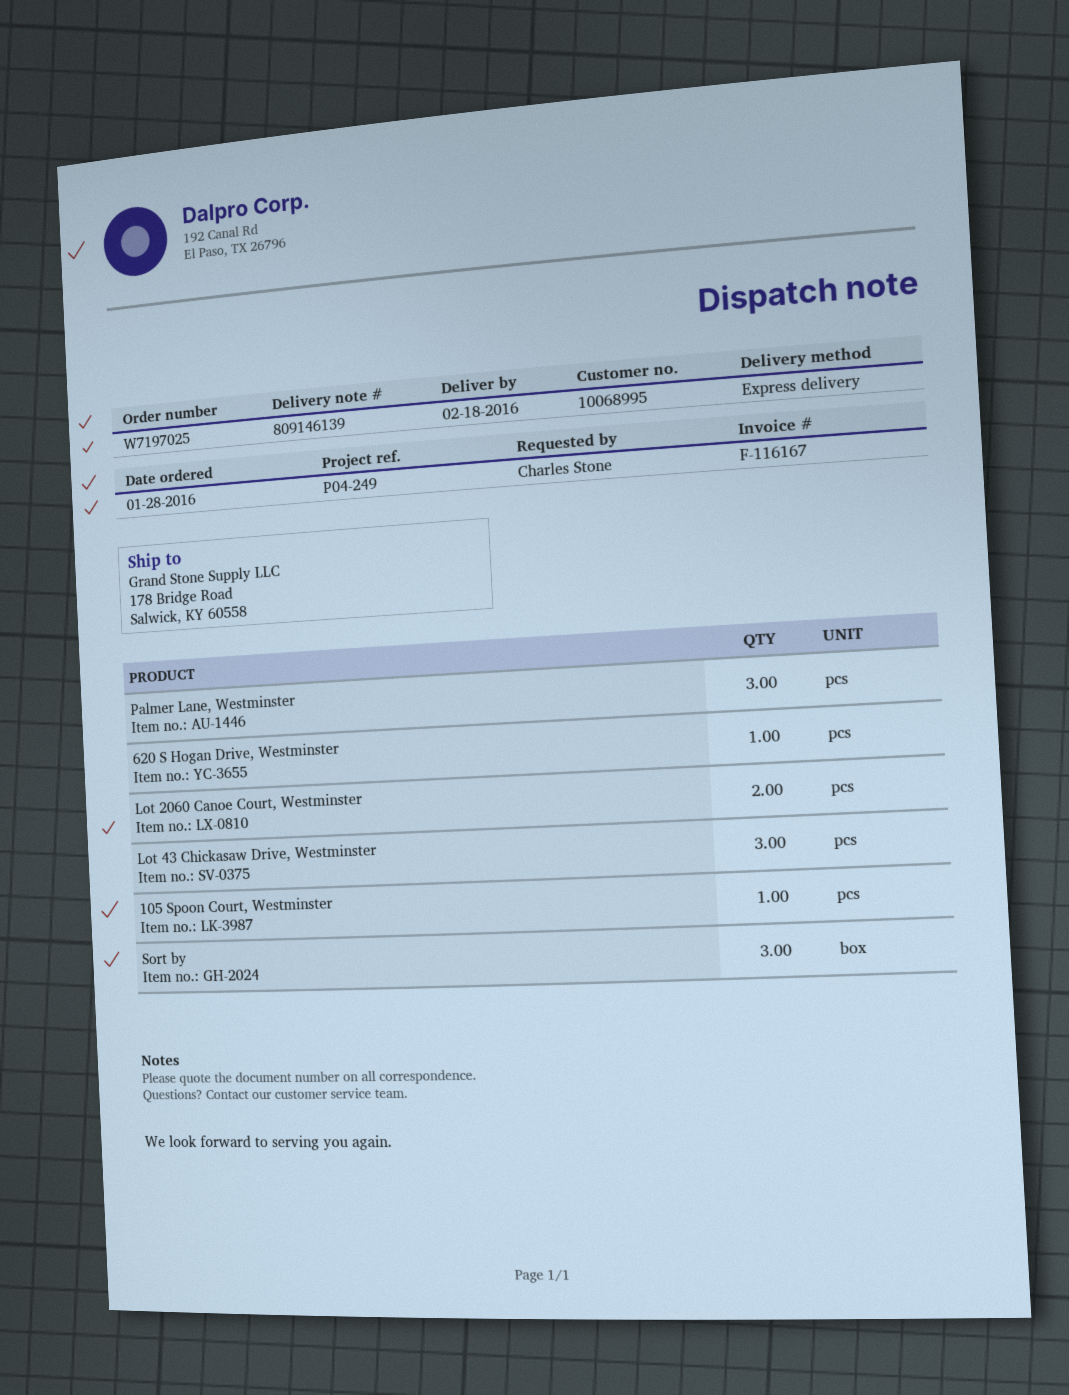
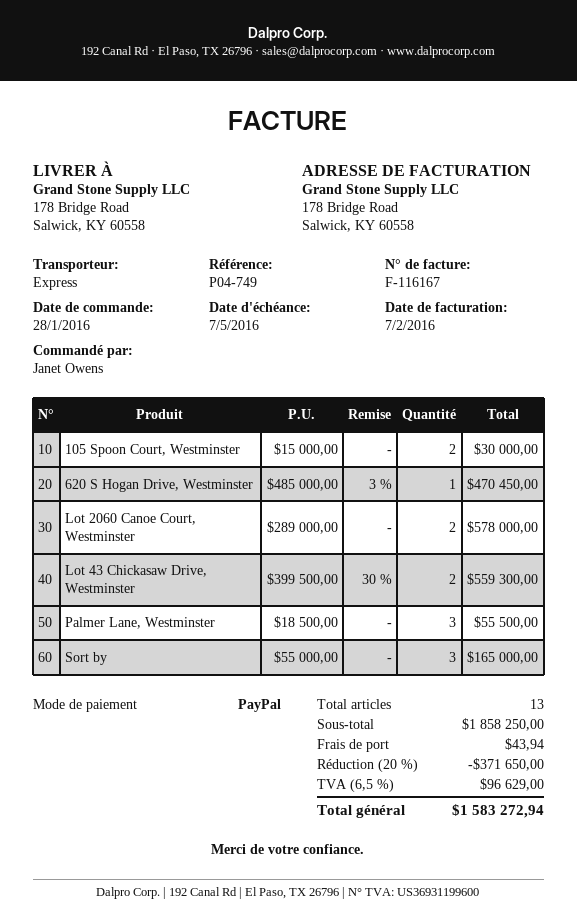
reference: P04-249 -> P04-749
ordered by: Charles Stone -> Janet Owens
Lot 43 Chickasaw Drive, Westminster: 3 -> 2
105 Spoon Court, Westminster: 1 -> 2

